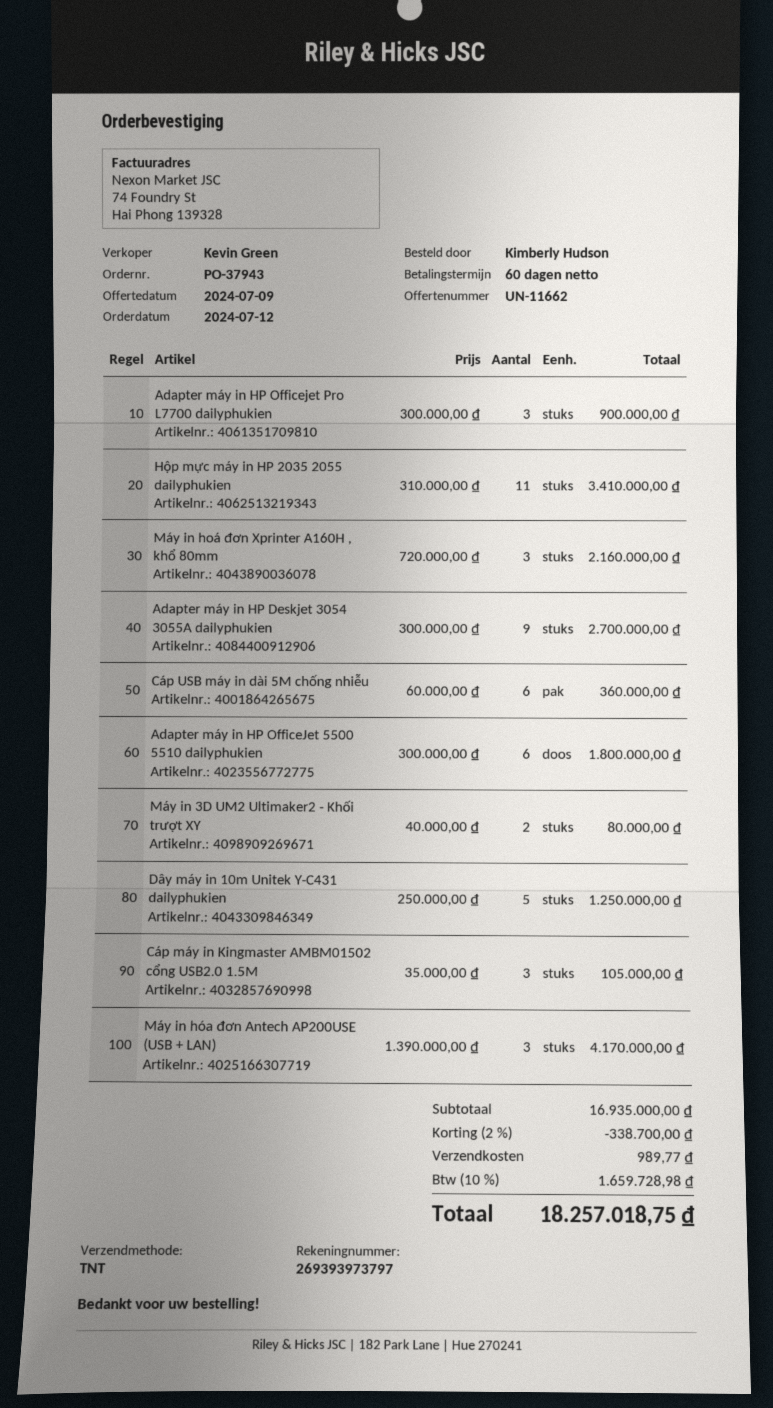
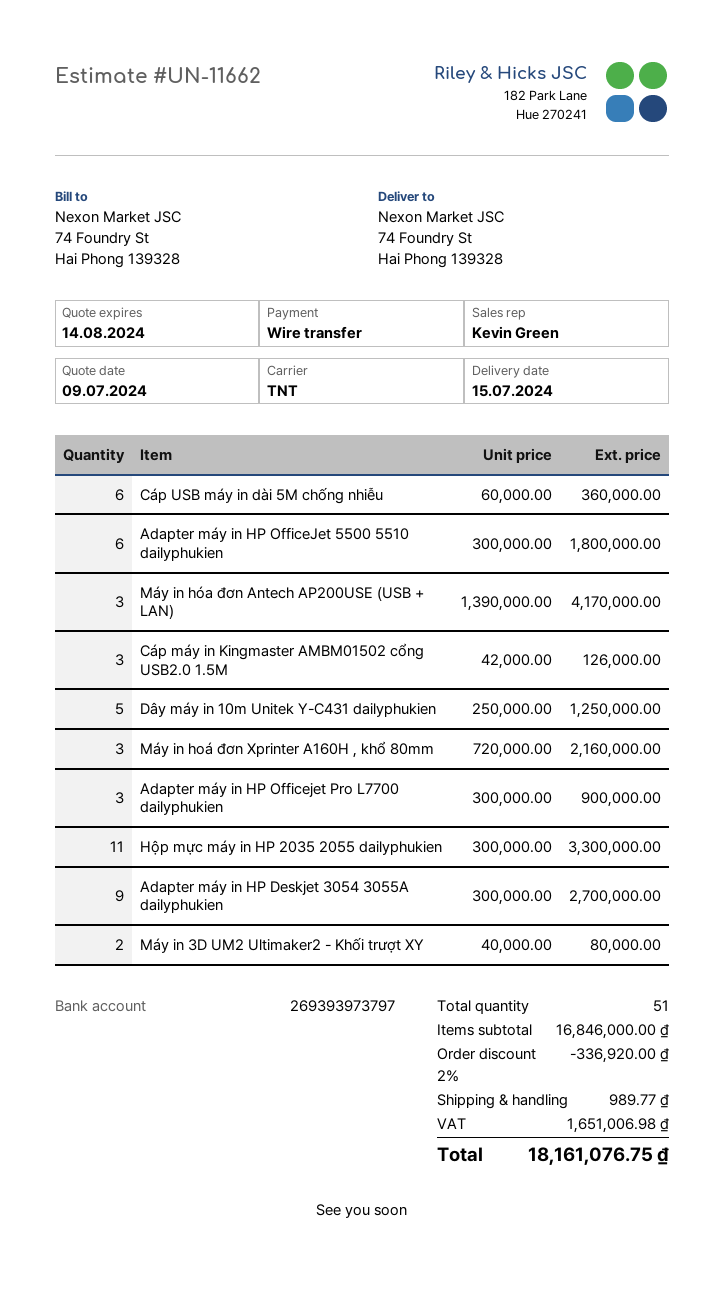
Hộp mực máy in HP 2035 2055 dailyphukien: 11 x 310000.00 = 3410000.00 -> 11 x 300000.00 = 3300000.00
Cáp máy in Kingmaster AMBM01502 cổng USB2.0 1.5M: 3 x 35000.00 = 105000.00 -> 3 x 42000.00 = 126000.00
subtotal: 16935000.00 -> 16846000.00
discount: 2% = 338700.00 -> 2% = 336920.00
tax: 1659728.98 -> 1651006.98
total: 18257018.75 -> 18161076.75

